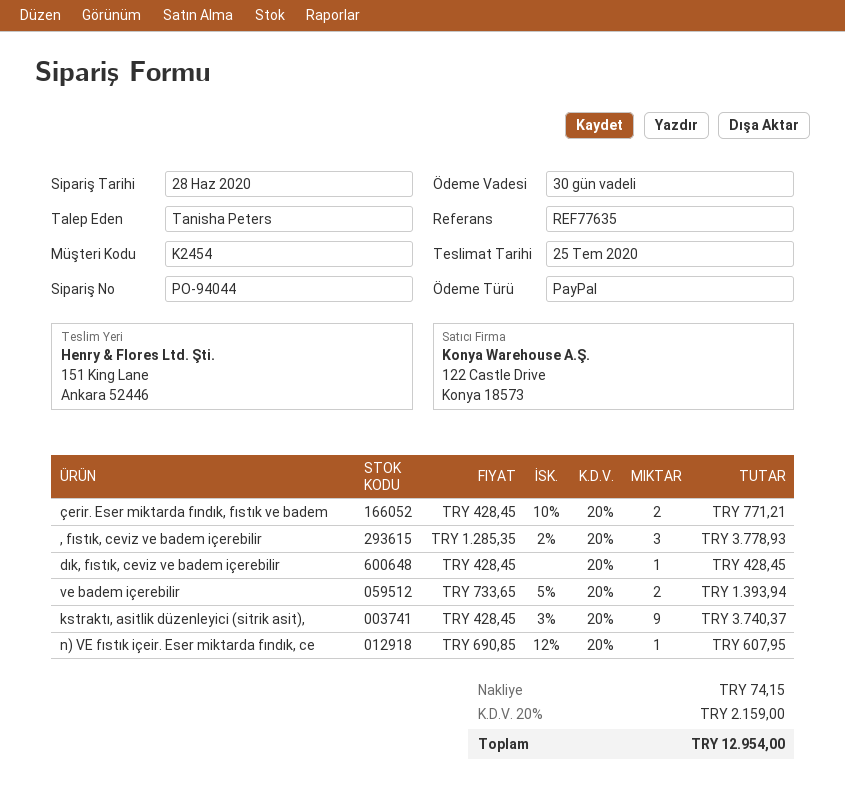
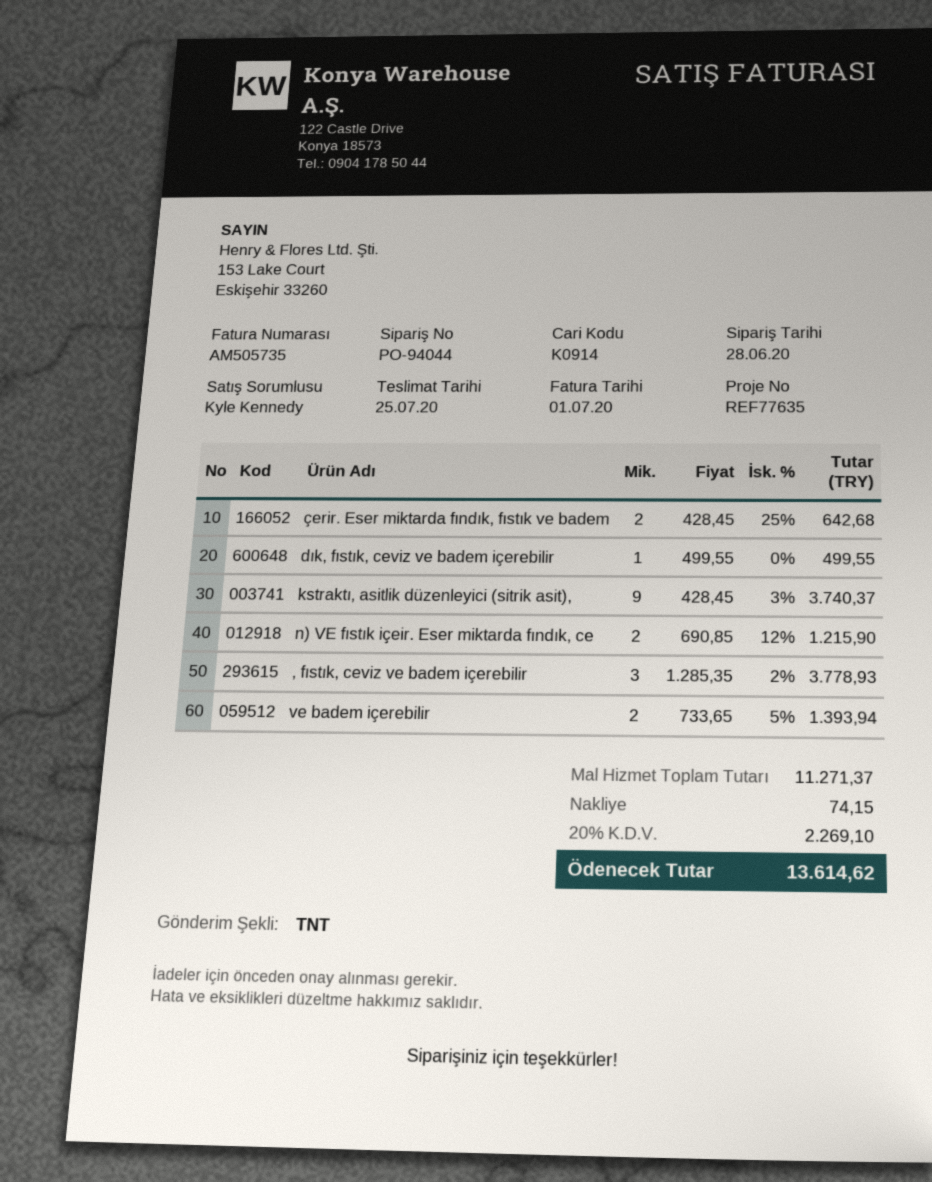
customer number: K2454 -> K0914
çerir. Eser miktarda fındık, fıstık ve badem: 2 x 428.45 - 10% = 771.21 -> 2 x 428.45 - 25% = 642.68
dık, fıstık, ceviz ve badem içerebilir: 1 x 428.45 = 428.45 -> 1 x 499.55 = 499.55
n) VE fıstık içeir. Eser miktarda fındık, ce: 1 x 690.85 - 12% = 607.95 -> 2 x 690.85 - 12% = 1215.90
tax: 20% = 2159.00 -> 20% = 2269.10
total: 12954.00 -> 13614.62

